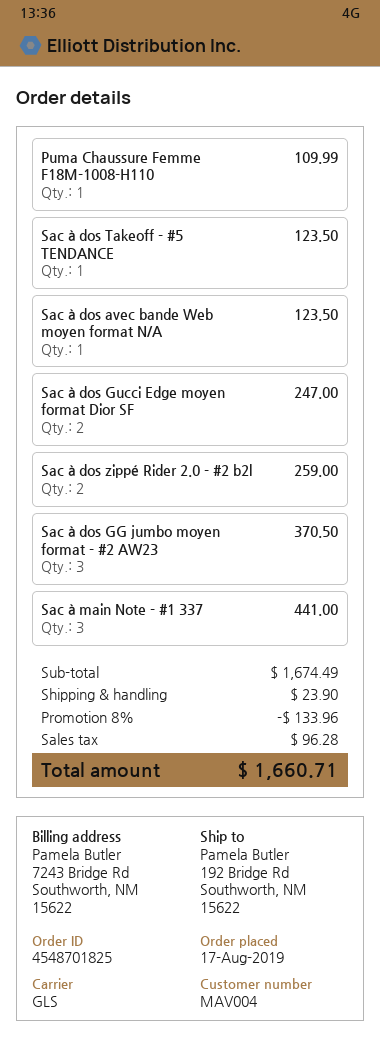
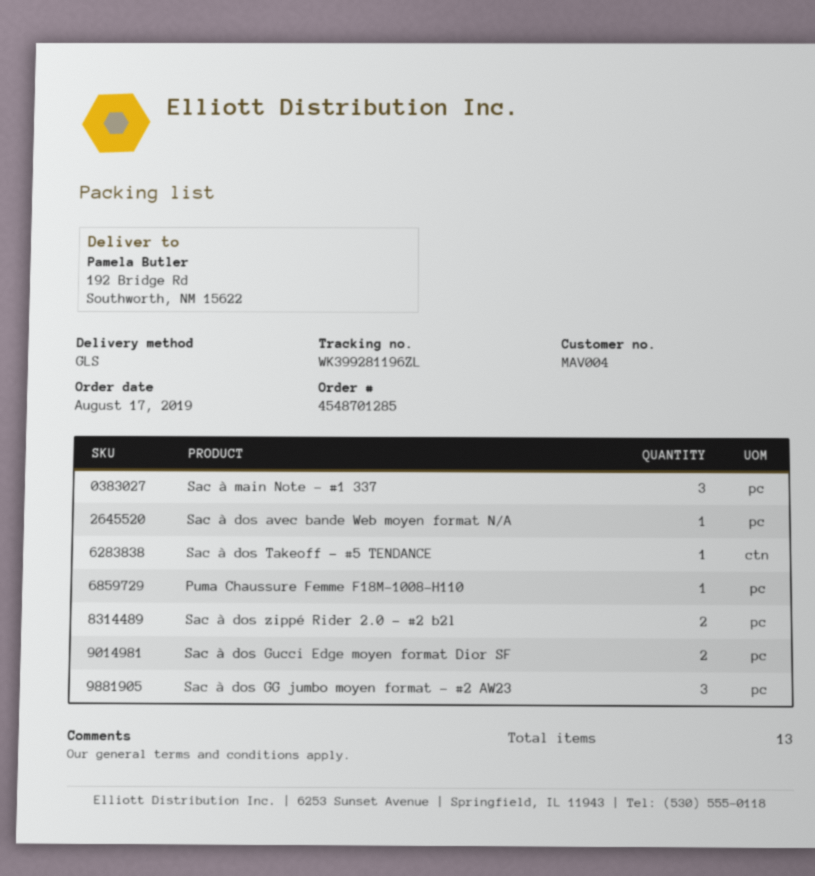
order number: 4548701825 -> 4548701285

